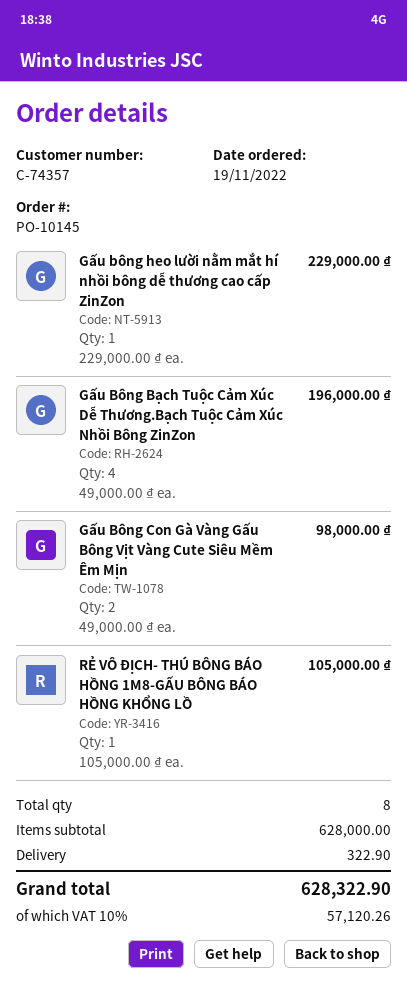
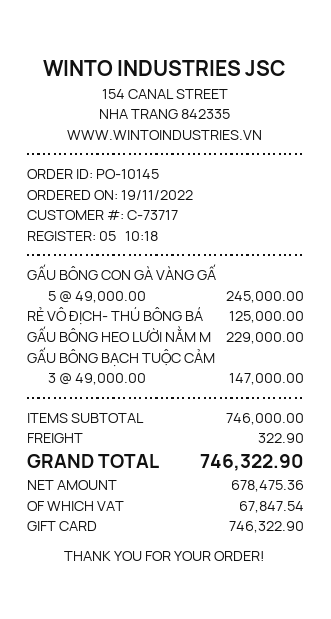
customer number: C-74357 -> C-73717
Gấu Bông Bạch Tuộc Cảm Xúc Dễ Thương.Bạch Tuộc Cảm Xúc Nhồi Bông ZinZon: 4 x 49000.00 = 196000.00 -> 3 x 49000.00 = 147000.00
Gấu Bông Con Gà Vàng Gấu Bông Vịt Vàng Cute Siêu Mềm Êm Mịn: 2 x 49000.00 = 98000.00 -> 5 x 49000.00 = 245000.00
RẺ VÔ ĐỊCH- THÚ BÔNG BÁO HỒNG 1M8-GẤU BÔNG BÁO HỒNG KHỔNG LỒ: 1 x 105000.00 = 105000.00 -> 1 x 125000.00 = 125000.00
subtotal: 628000.00 -> 746000.00
tax: 57120.26 -> 67847.54
total: 628322.90 -> 746322.90

